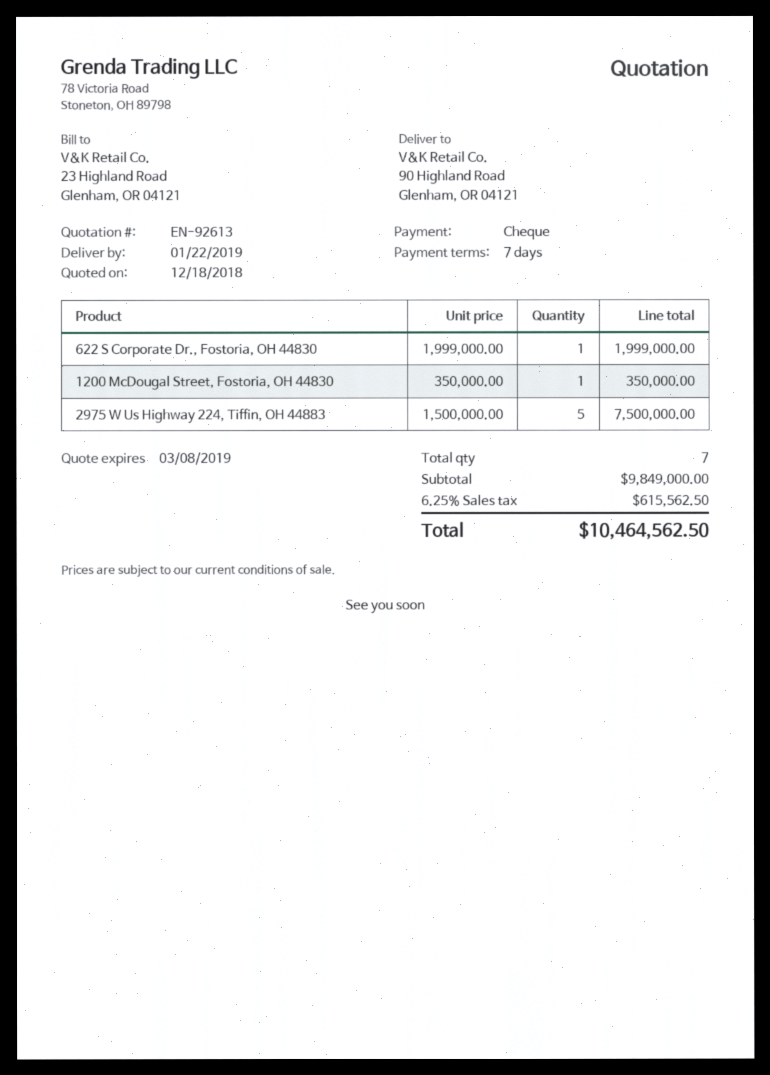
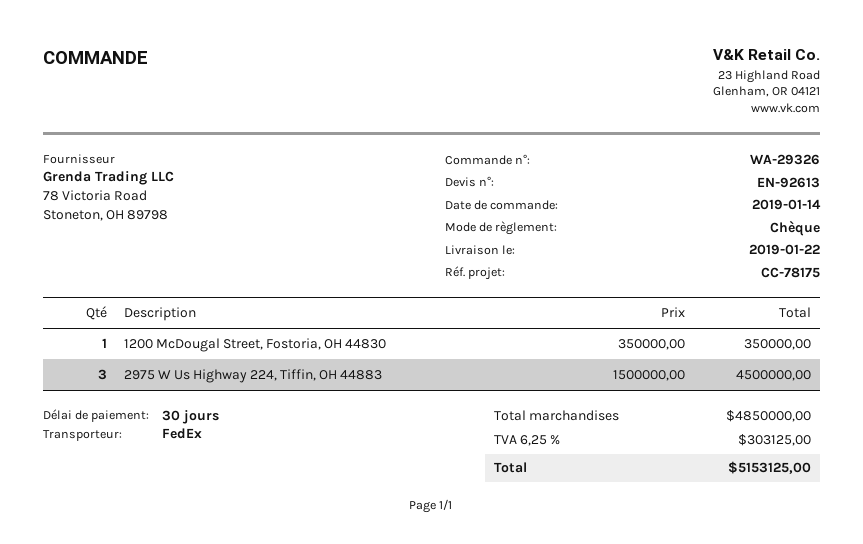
payment terms: 7 days -> 30 days
622 S Corporate Dr., Fostoria, OH 44830: 1 x 1999000.00 = 1999000.00 -> none
2975 W Us Highway 224, Tiffin, OH 44883: 5 x 1500000.00 = 7500000.00 -> 3 x 1500000.00 = 4500000.00
subtotal: 9849000.00 -> 4850000.00
tax: 6.25% = 615562.50 -> 6.25% = 303125.00
total: 10464562.50 -> 5153125.00

